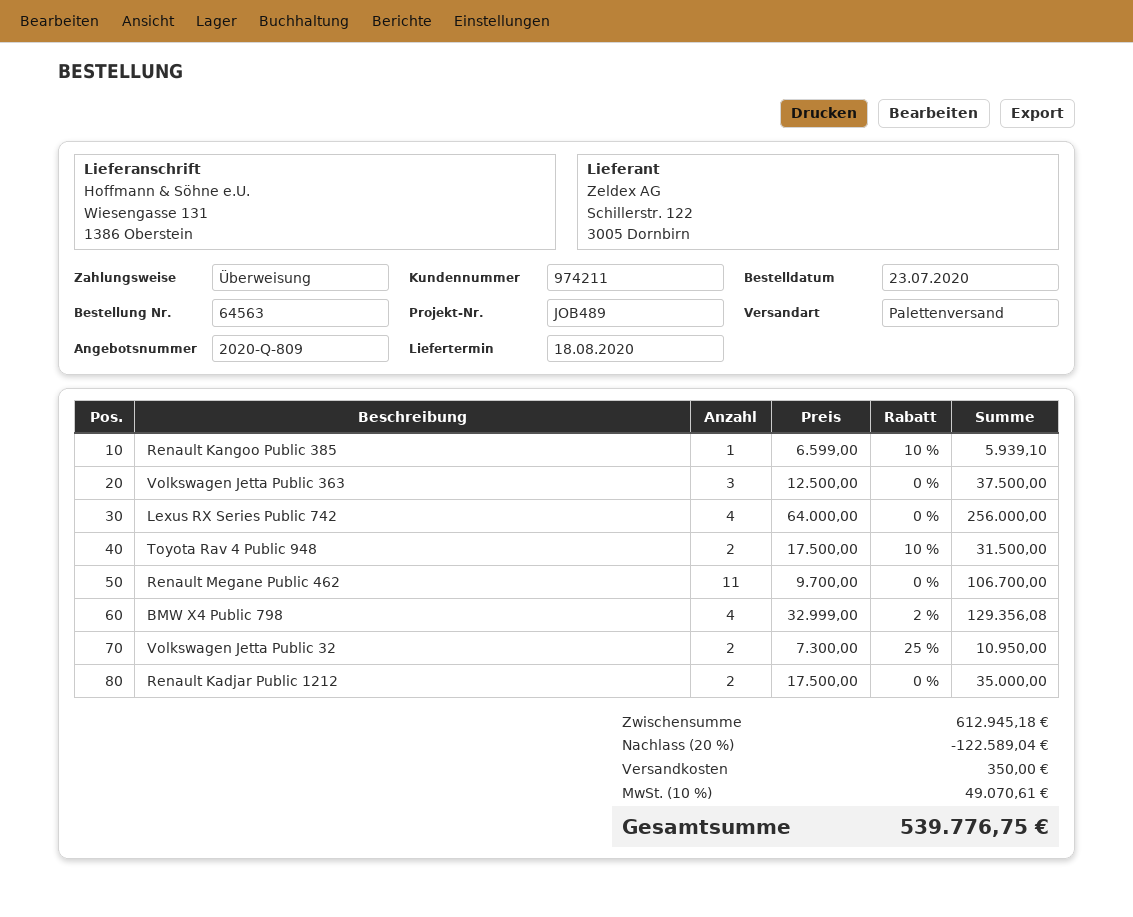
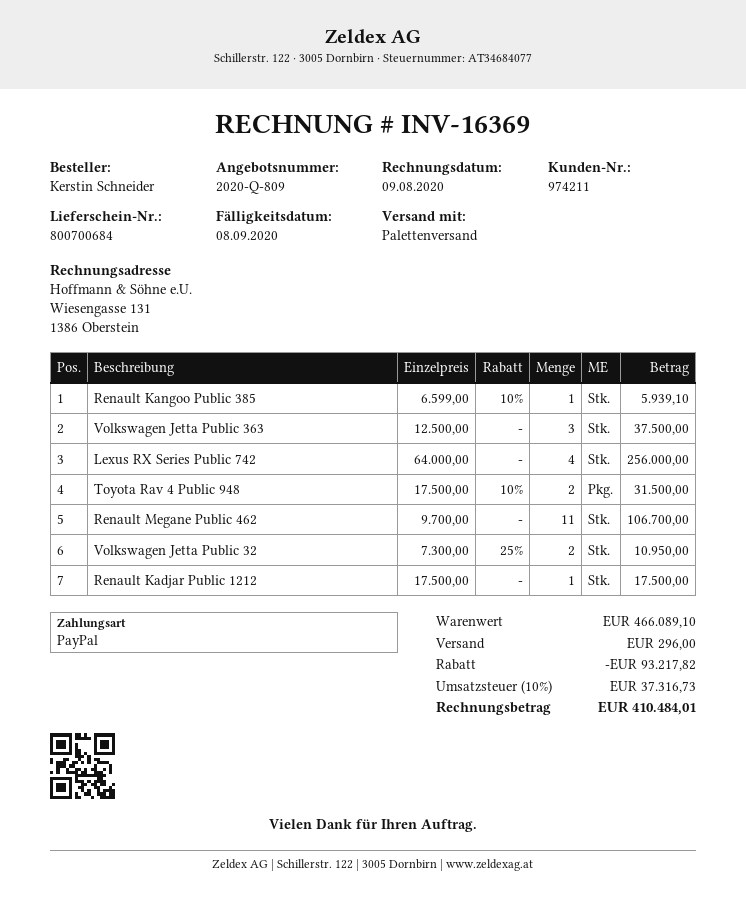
payment method: bank transfer -> PayPal
BMW X4 Public 798: 4 x 32999.00 - 2% = 129356.08 -> none
Renault Kadjar Public 1212: 2 x 17500.00 = 35000.00 -> 1 x 17500.00 = 17500.00
subtotal: 612945.18 -> 466089.10
discount: 122589.04 -> 93217.82
shipping: 350.00 -> 296.00
tax: 10% = 49070.61 -> 10% = 37316.73
total: 539776.75 -> 410484.01

